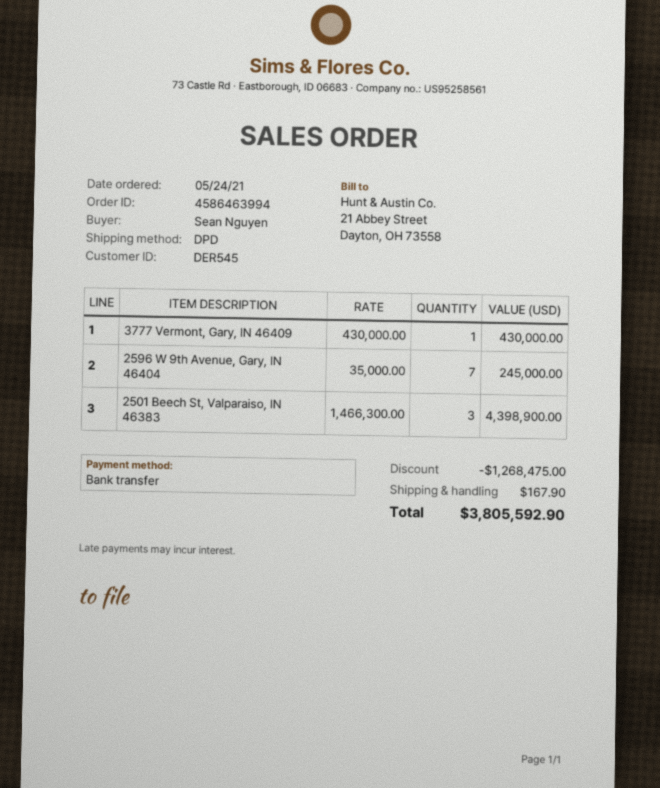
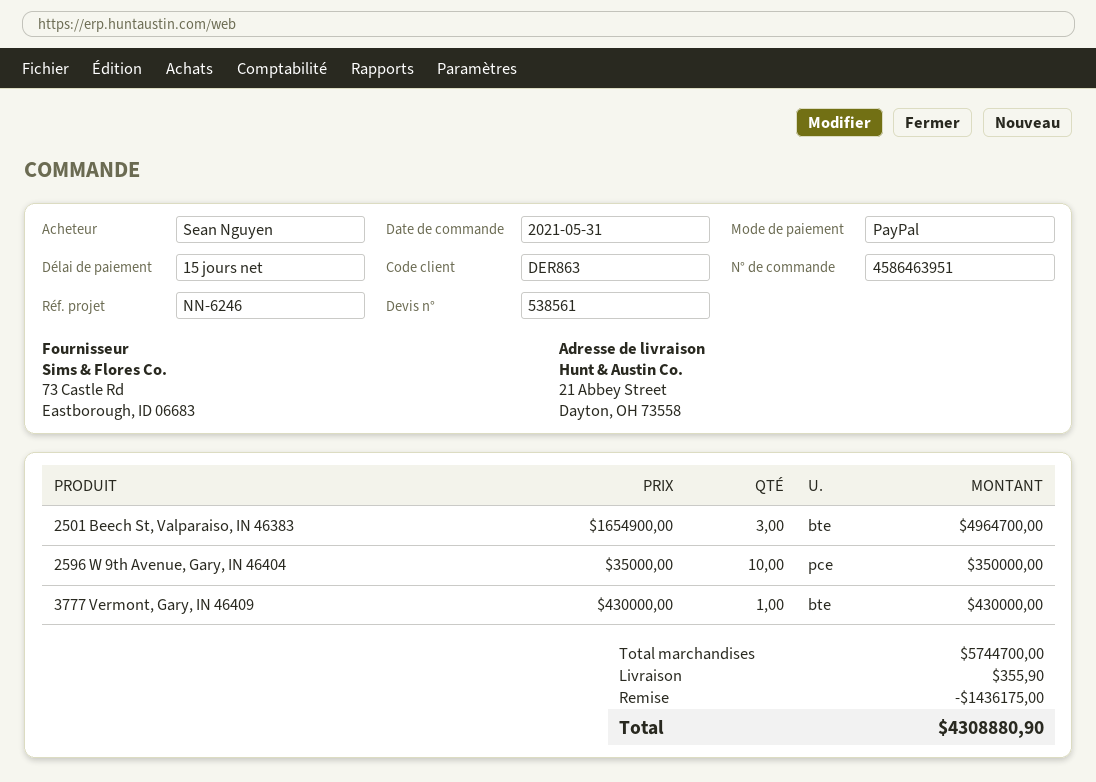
order number: 4586463994 -> 4586463951
order date: 2021-05-24 -> 2021-05-31
customer number: DER545 -> DER863
payment method: bank transfer -> PayPal
2596 W 9th Avenue, Gary, IN 46404: 7 x 35000.00 = 245000.00 -> 10 x 35000.00 = 350000.00
2501 Beech St, Valparaiso, IN 46383: 3 x 1466300.00 = 4398900.00 -> 3 x 1654900.00 = 4964700.00
discount: 1268475.00 -> 1436175.00
shipping: 167.90 -> 355.90
total: 3805592.90 -> 4308880.90

